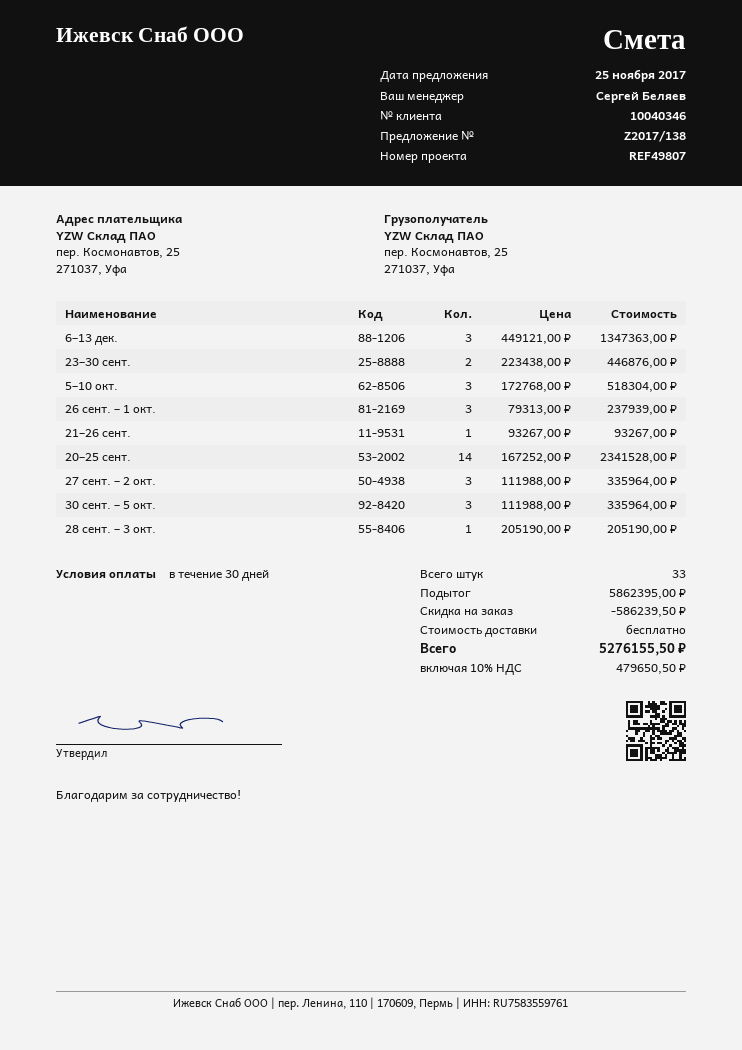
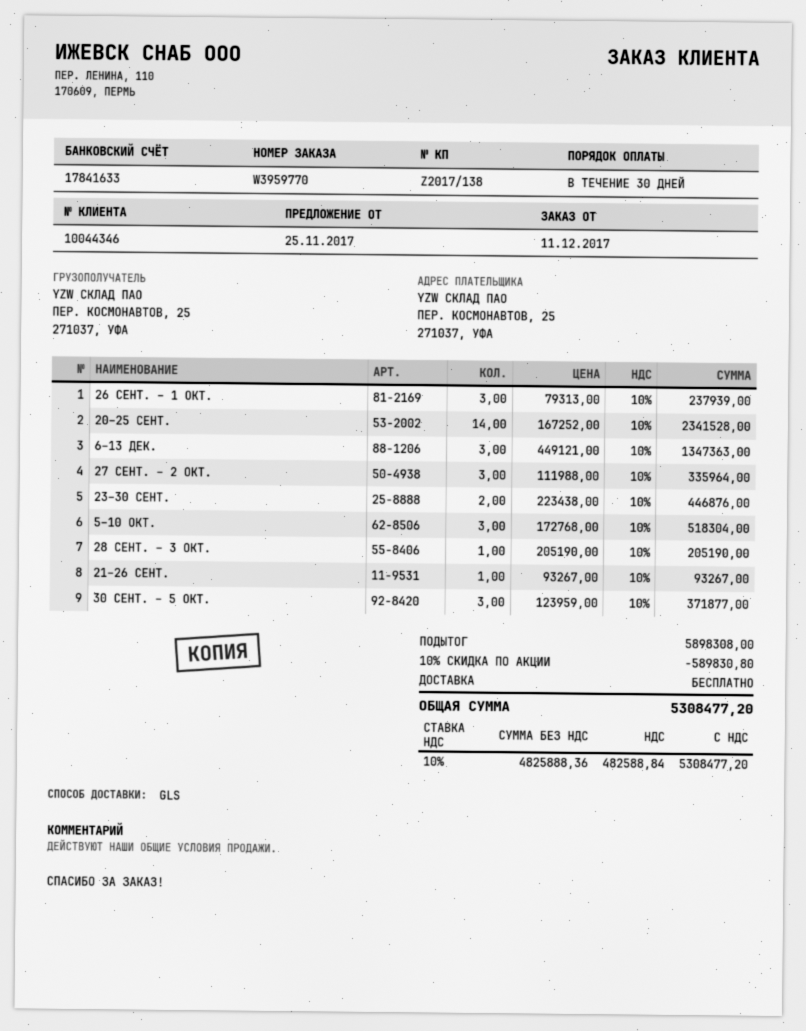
customer number: 10040346 -> 10044346
30 сент. – 5 окт.: 3 x 111988.00 = 335964.00 -> 3 x 123959.00 = 371877.00
subtotal: 5862395.00 -> 5898308.00
discount: 586239.50 -> 589830.80
tax: 10% = 479650.50 -> 10% = 482588.84
total: 5276155.50 -> 5308477.20

